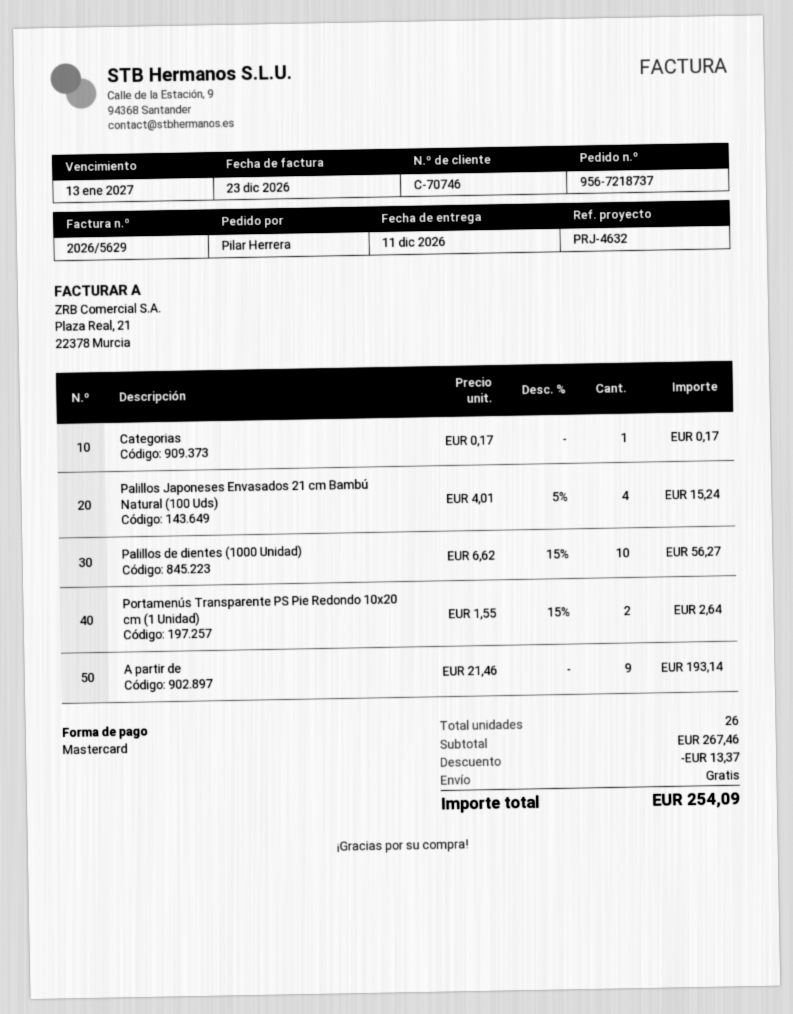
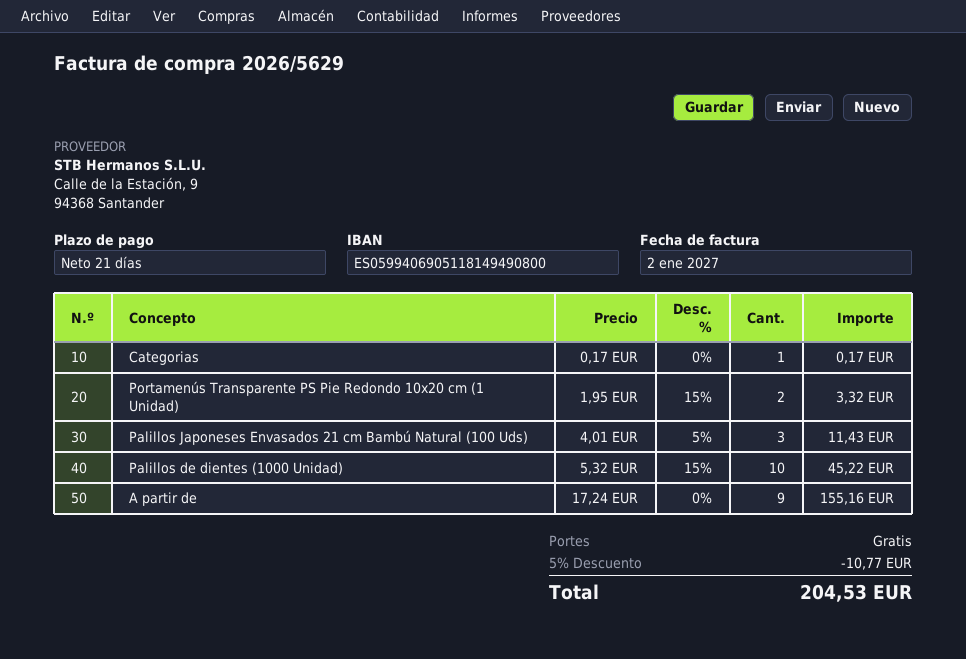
invoice date: 2026-12-23 -> 2027-01-02
Palillos Japoneses Envasados 21 cm Bambú Natural (100 Uds): 4 x 4.01 - 5% = 15.24 -> 3 x 4.01 - 5% = 11.43
Palillos de dientes (1000 Unidad): 10 x 6.62 - 15% = 56.27 -> 10 x 5.32 - 15% = 45.22
Portamenús Transparente PS Pie Redondo 10x20 cm (1 Unidad): 2 x 1.55 - 15% = 2.64 -> 2 x 1.95 - 15% = 3.32
A partir de: 9 x 21.46 = 193.14 -> 9 x 17.24 = 155.16
discount: 13.37 -> 10.77
total: 254.09 -> 204.53

